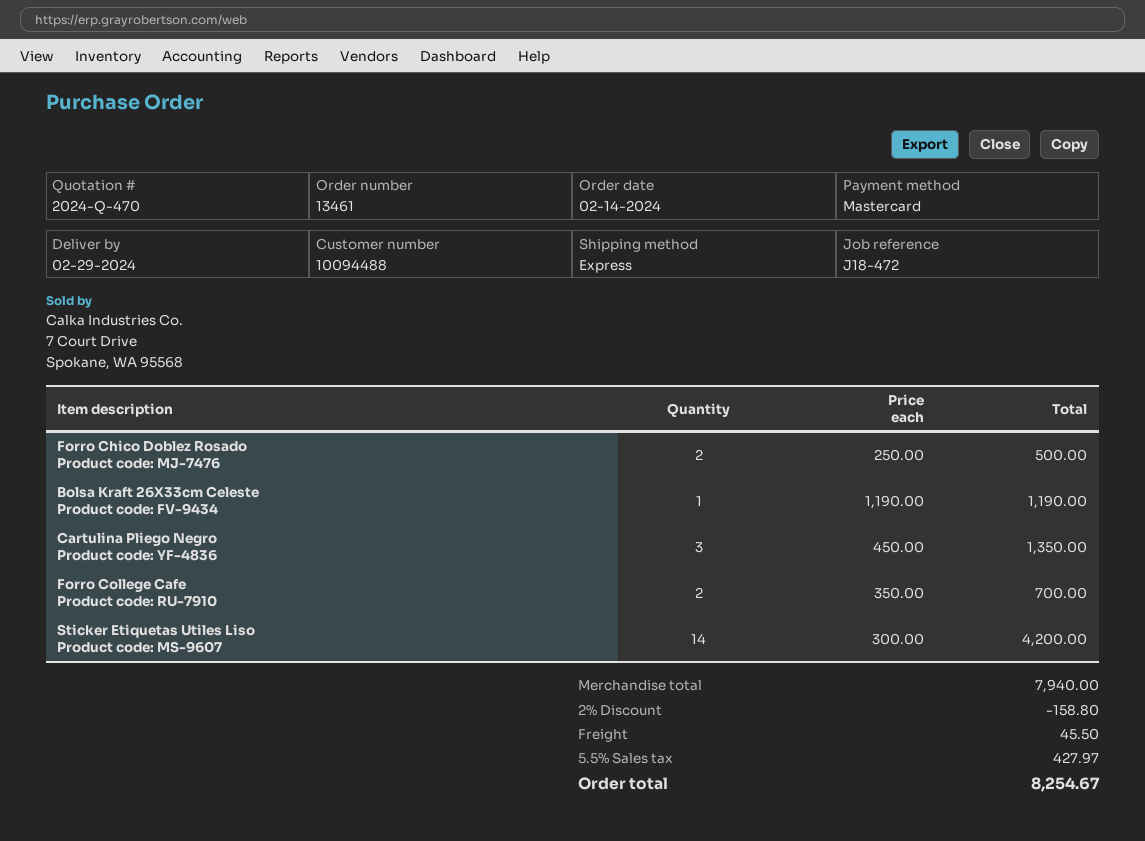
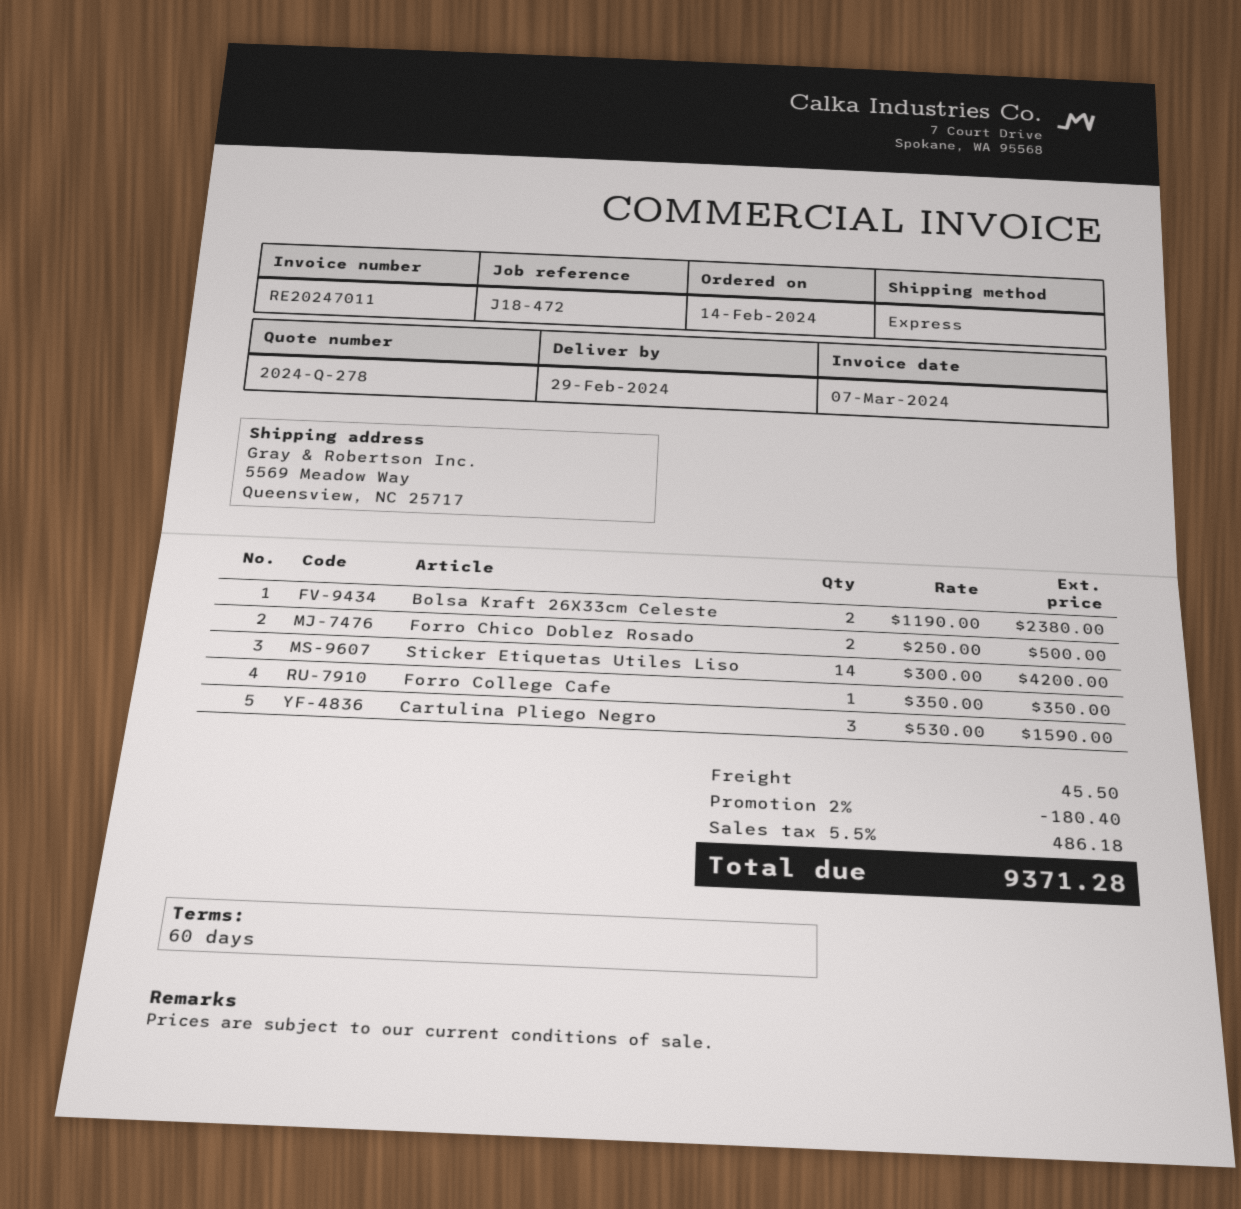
quote number: 2024-Q-470 -> 2024-Q-278
Bolsa Kraft 26X33cm Celeste: 1 x 1190.00 = 1190.00 -> 2 x 1190.00 = 2380.00
Cartulina Pliego Negro: 3 x 450.00 = 1350.00 -> 3 x 530.00 = 1590.00
Forro College Cafe: 2 x 350.00 = 700.00 -> 1 x 350.00 = 350.00
discount: 2% = 158.80 -> 2% = 180.40
tax: 5.5% = 427.97 -> 5.5% = 486.18
total: 8254.67 -> 9371.28

